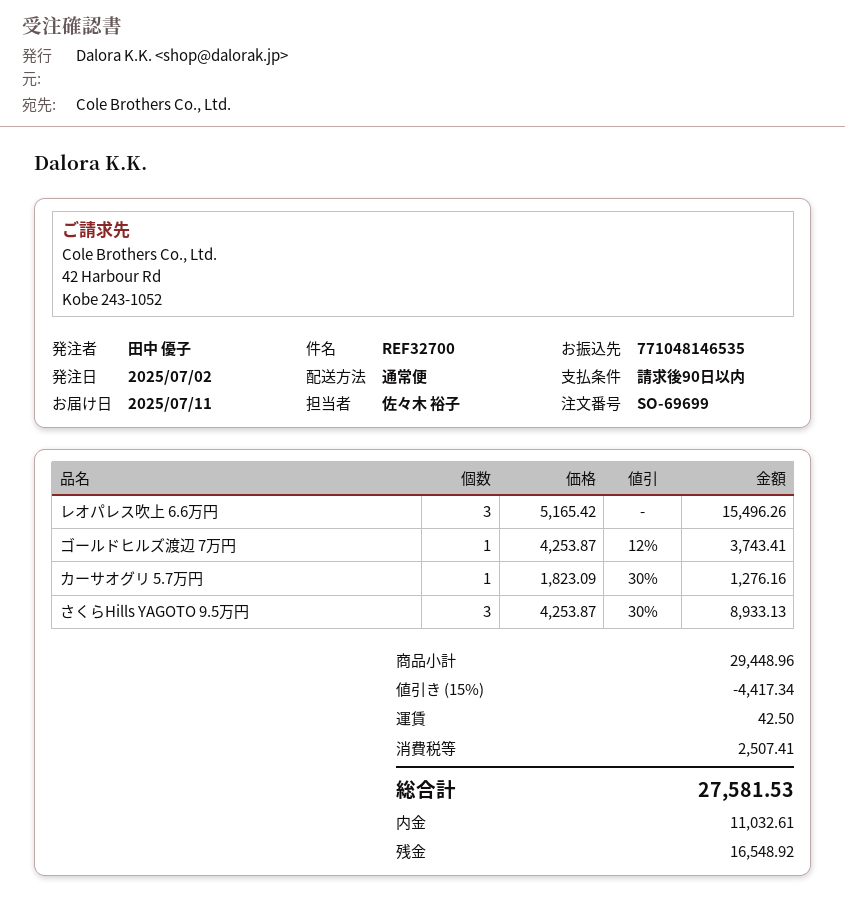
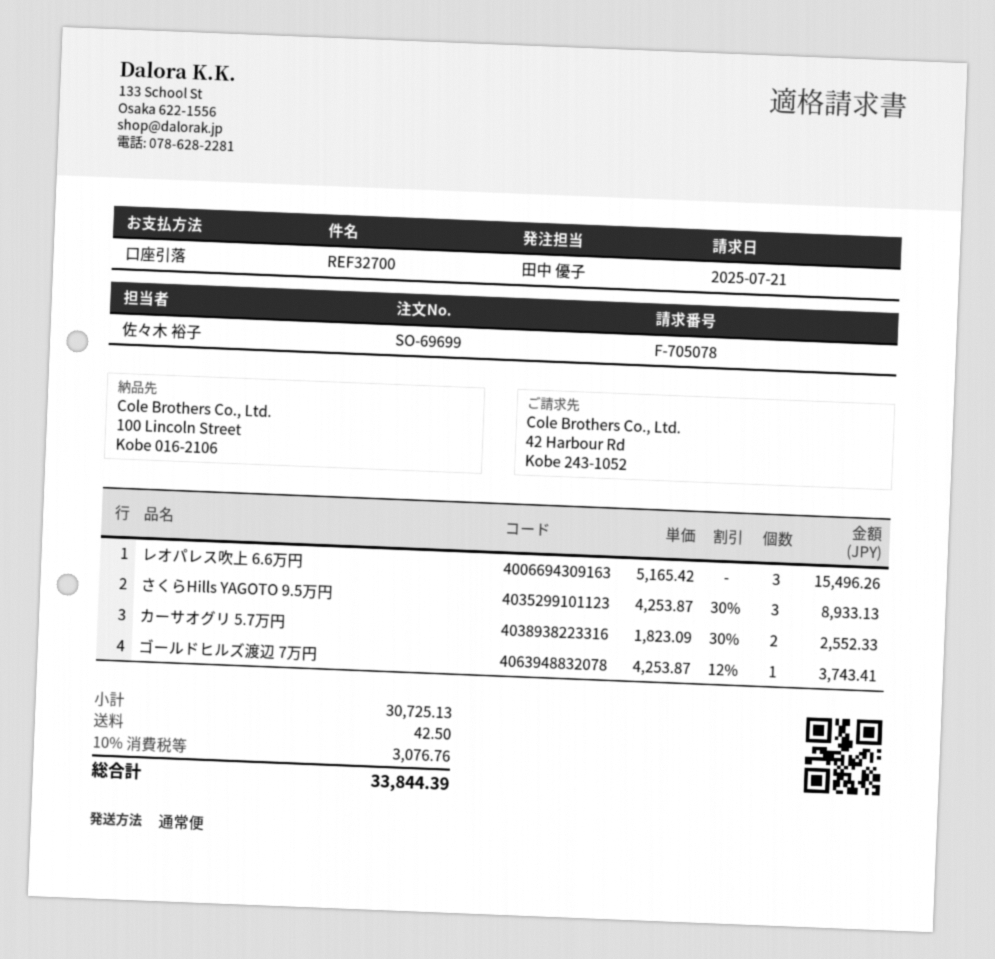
カーサオグリ 5.7万円: 1 x 1823.09 - 30% = 1276.16 -> 2 x 1823.09 - 30% = 2552.33
subtotal: 29448.96 -> 30725.13
discount: 15% = 4417.34 -> none
tax: 2507.41 -> 3076.76
total: 27581.53 -> 33844.39

